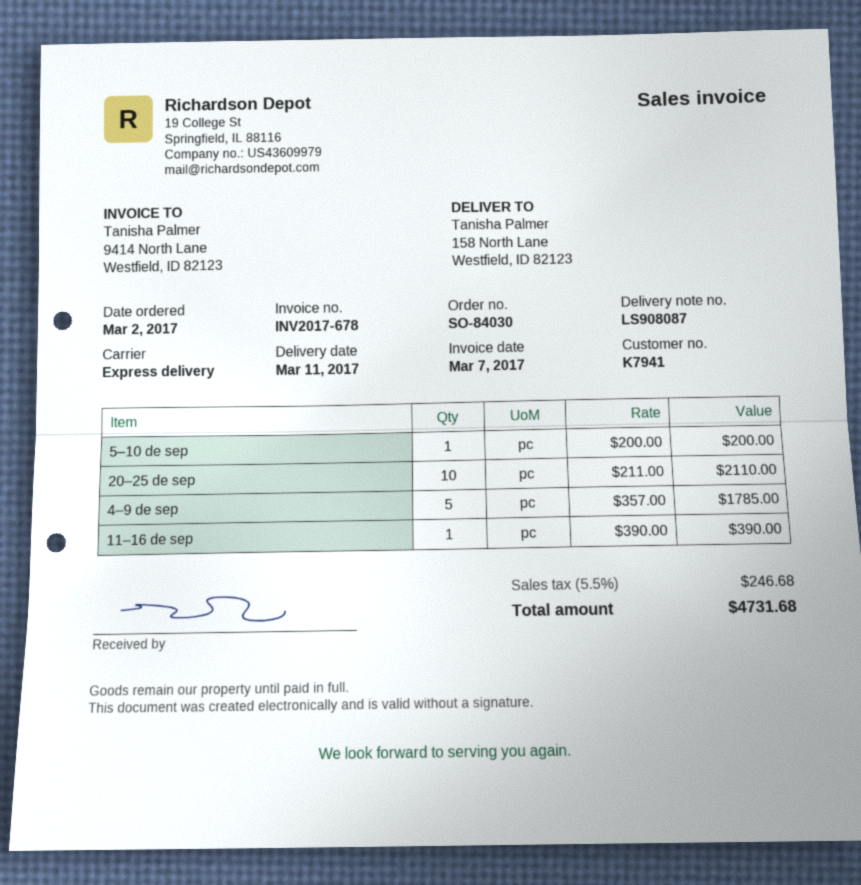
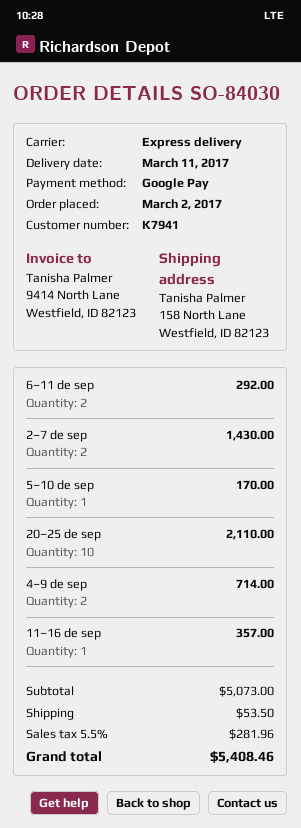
5–10 de sep: 1 for 200.00 -> 1 for 170.00
4–9 de sep: 5 for 1785.00 -> 2 for 714.00
11–16 de sep: 1 for 390.00 -> 1 for 357.00
6–11 de sep: none -> 2 for 292.00
2–7 de sep: none -> 2 for 1430.00
shipping: none -> 53.50
tax: 5.5% = 246.68 -> 5.5% = 281.96
total: 4731.68 -> 5408.46

